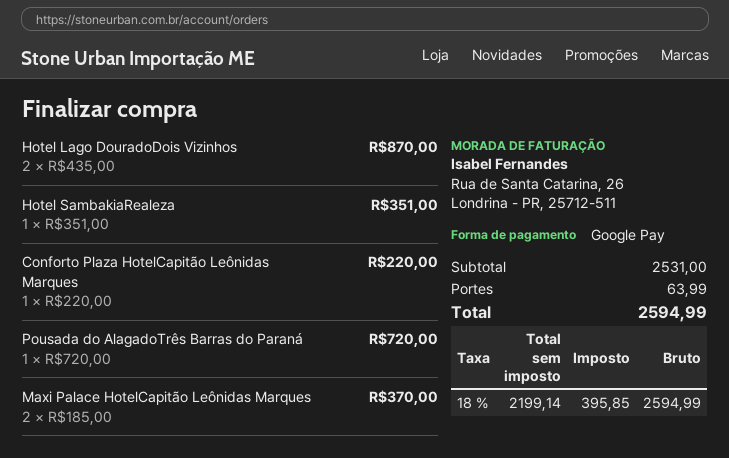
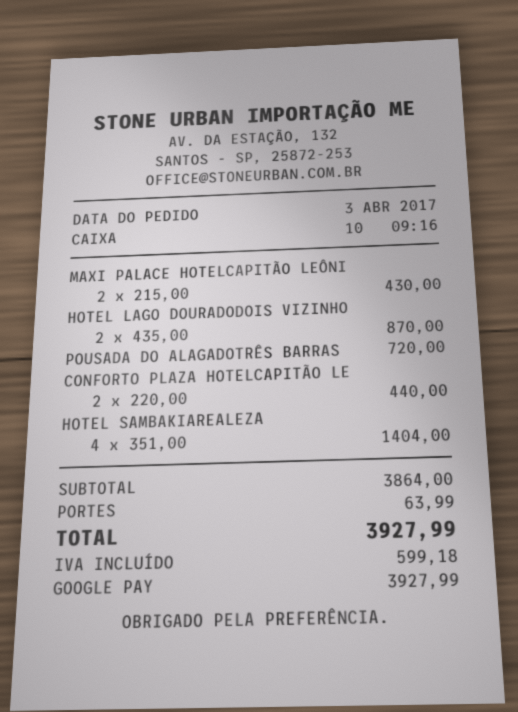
Hotel SambakiaRealeza: 1 x 351.00 = 351.00 -> 4 x 351.00 = 1404.00
Conforto Plaza HotelCapitão Leônidas Marques: 1 x 220.00 = 220.00 -> 2 x 220.00 = 440.00
Maxi Palace HotelCapitão Leônidas Marques: 2 x 185.00 = 370.00 -> 2 x 215.00 = 430.00
subtotal: 2531.00 -> 3864.00
tax: 395.85 -> 599.18
total: 2594.99 -> 3927.99

